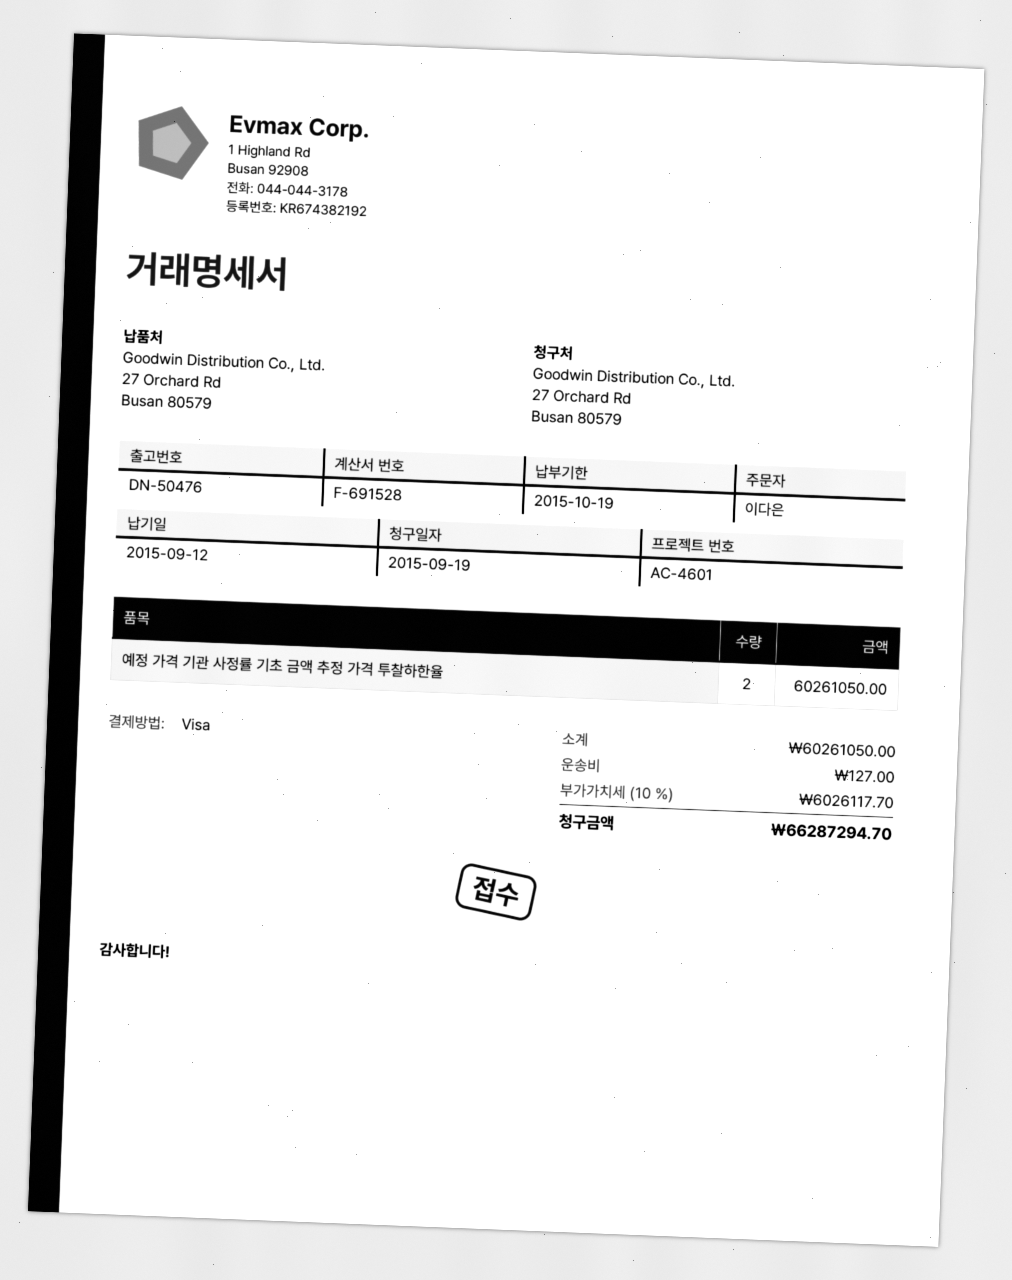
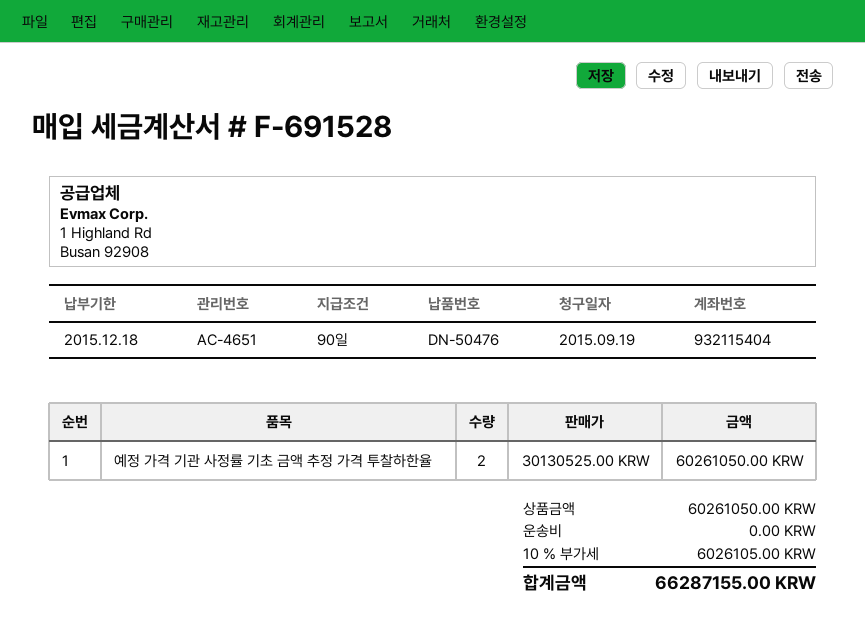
due date: 2015-10-19 -> 2015-12-18
reference: AC-4601 -> AC-4651
shipping: 127.00 -> 0.00
tax: 10% = 6026117.70 -> 10% = 6026105.00
total: 66287294.70 -> 66287155.00

